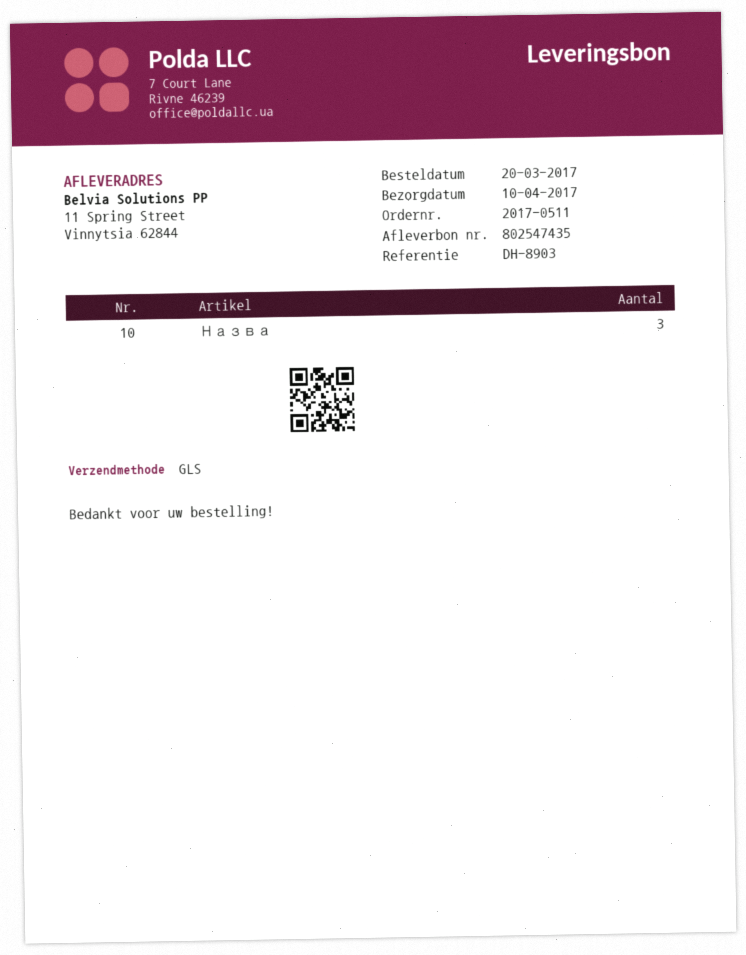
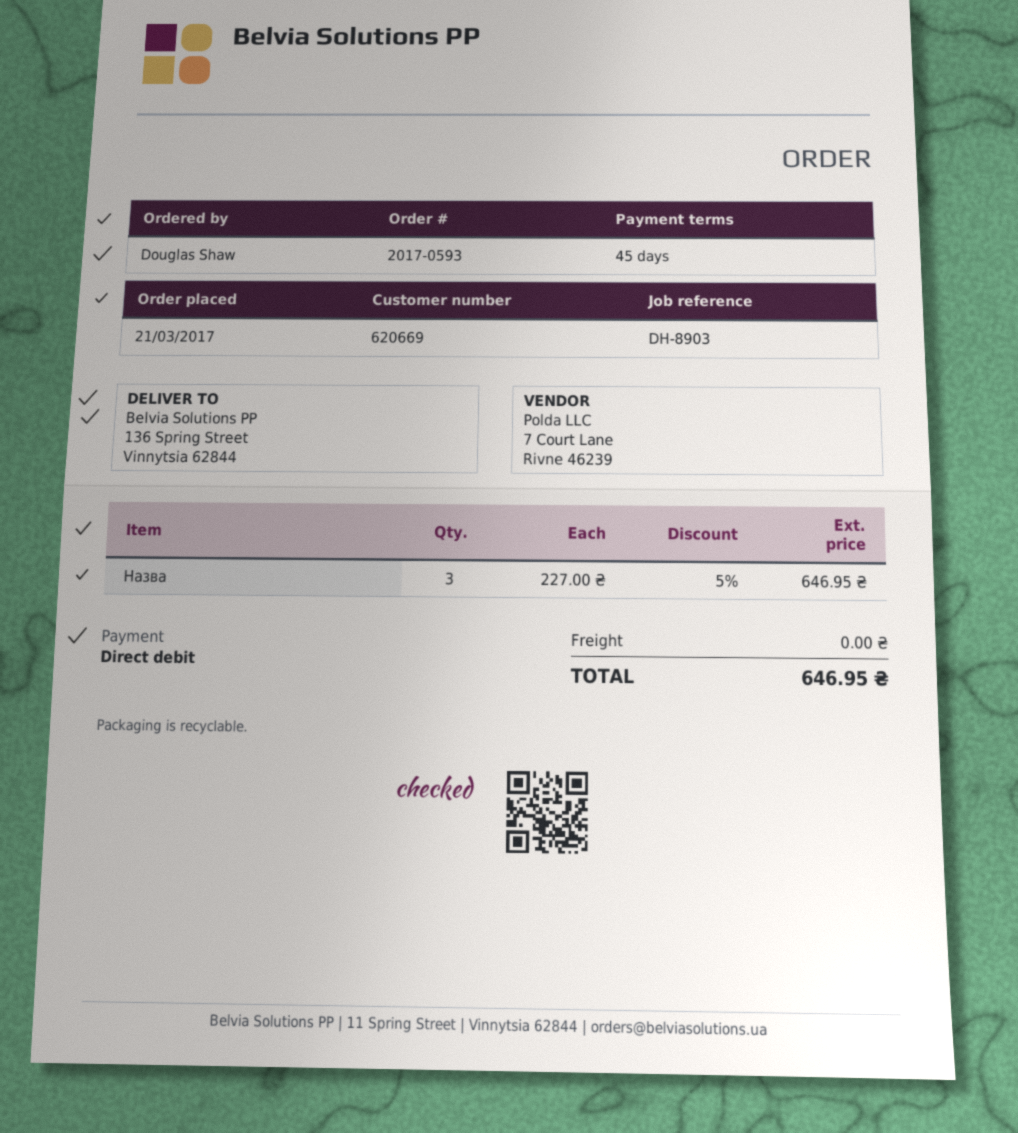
order number: 2017-0511 -> 2017-0593
order date: 2017-03-20 -> 2017-03-21
ship to: 11 Spring Street, Vinnytsia 62844 -> 136 Spring Street, Vinnytsia 62844

